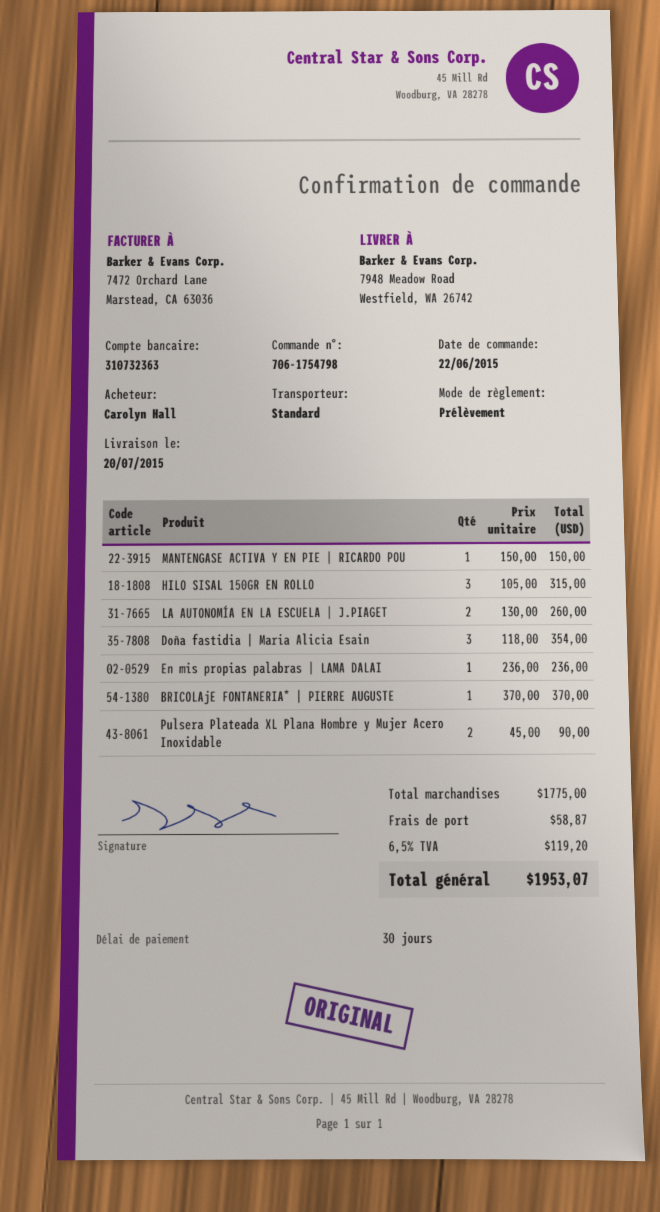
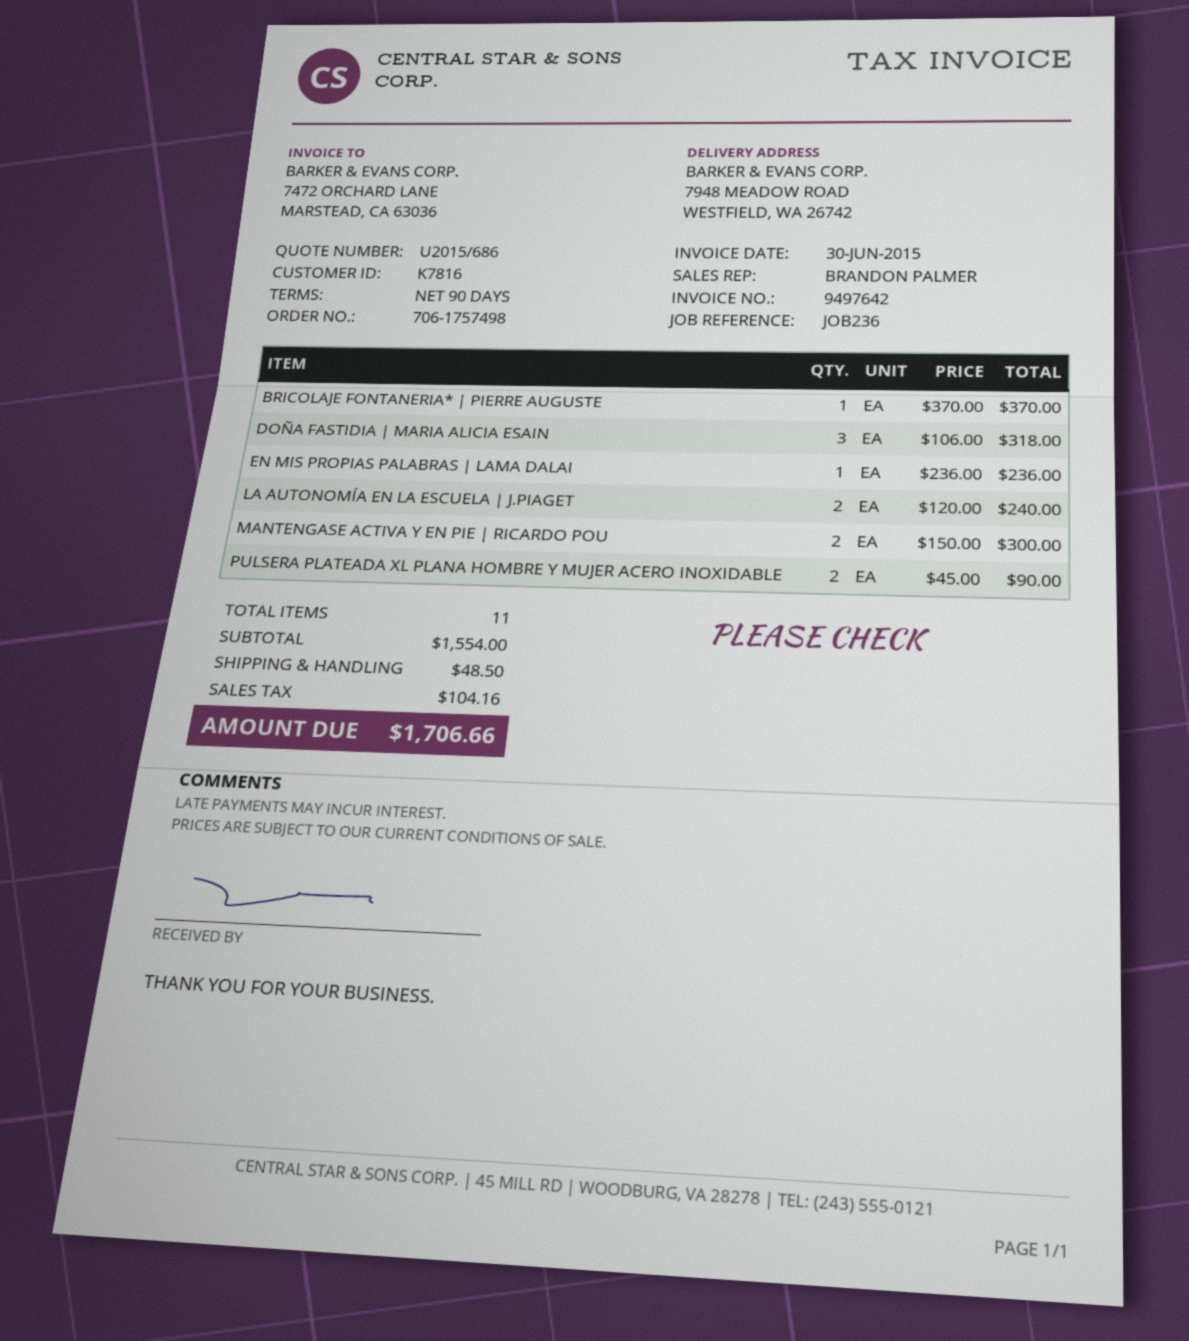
order number: 706-1754798 -> 706-1757498
payment terms: 30 days -> 90 days
MANTENGASE ACTIVA Y EN PIE | RICARDO POU: 1 x 150.00 = 150.00 -> 2 x 150.00 = 300.00
HILO SISAL 150GR EN ROLLO: 3 x 105.00 = 315.00 -> none
LA AUTONOMÍA EN LA ESCUELA | J.PIAGET: 2 x 130.00 = 260.00 -> 2 x 120.00 = 240.00
Doña fastidia | Maria Alicia Esain: 3 x 118.00 = 354.00 -> 3 x 106.00 = 318.00
subtotal: 1775.00 -> 1554.00
shipping: 58.87 -> 48.50
tax: 119.20 -> 104.16
total: 1953.07 -> 1706.66

